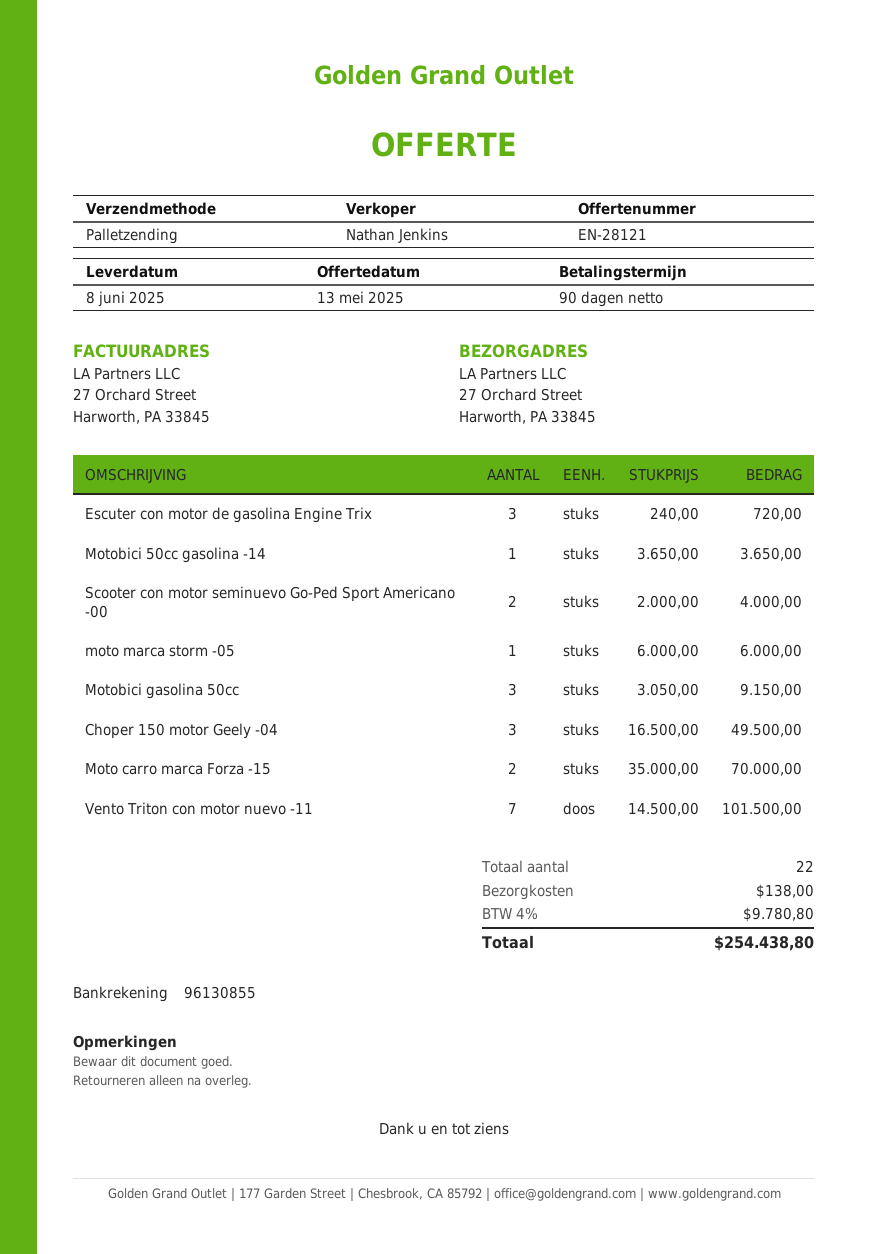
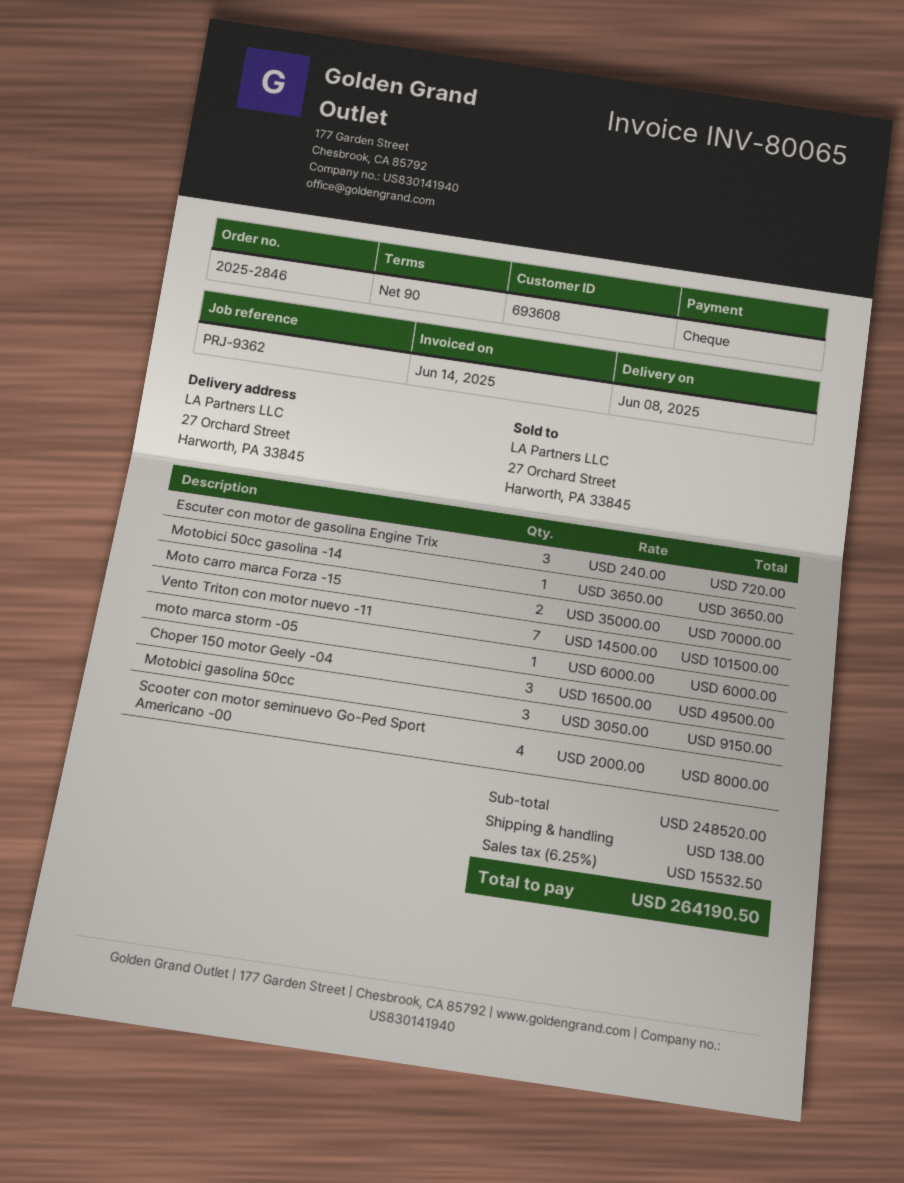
Scooter con motor seminuevo Go-Ped Sport Americano -00: 2 x 2000.00 = 4000.00 -> 4 x 2000.00 = 8000.00
tax: 4% = 9780.80 -> 6.25% = 15532.50
total: 254438.80 -> 264190.50

